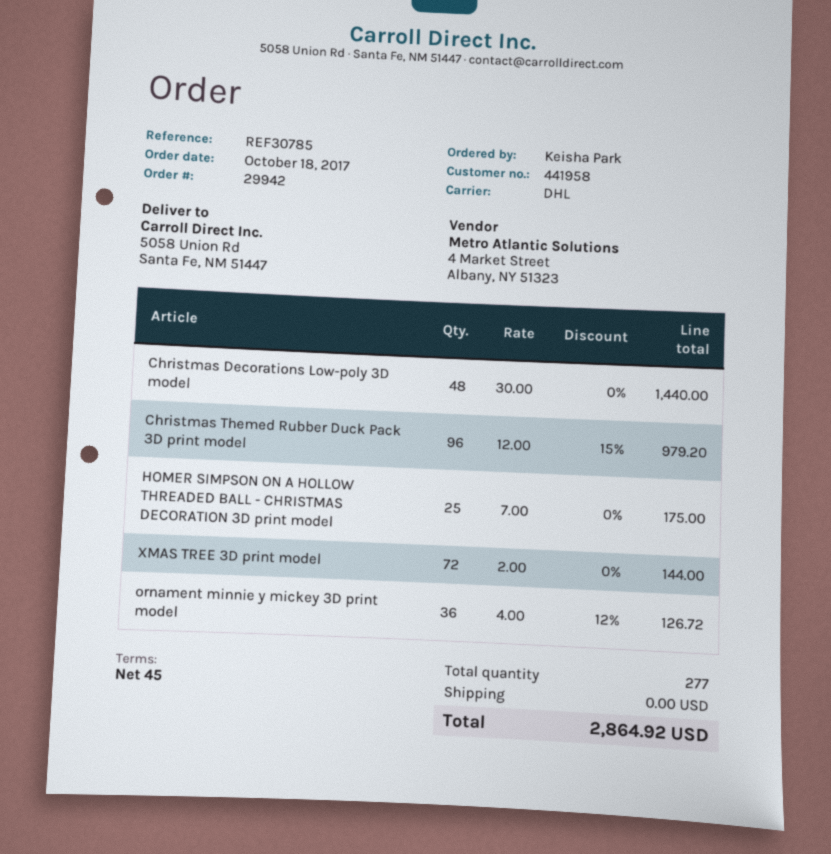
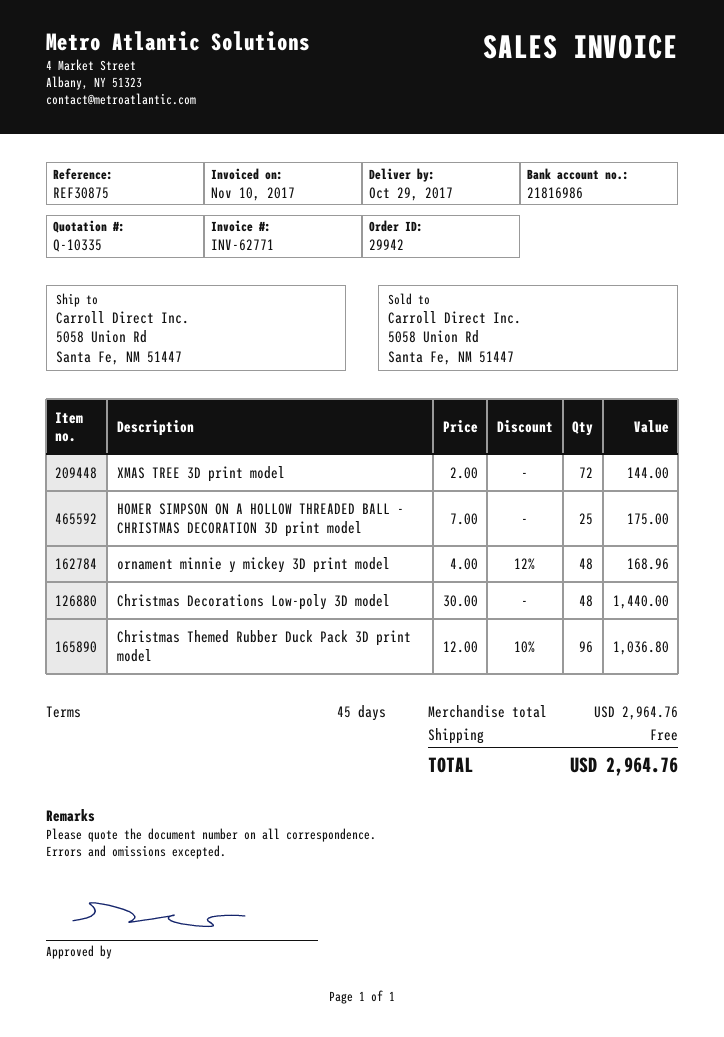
reference: REF30785 -> REF30875
Christmas Themed Rubber Duck Pack 3D print model: 96 x 12.00 - 15% = 979.20 -> 96 x 12.00 - 10% = 1036.80
ornament minnie y mickey 3D print model: 36 x 4.00 - 12% = 126.72 -> 48 x 4.00 - 12% = 168.96
total: 2864.92 -> 2964.76

